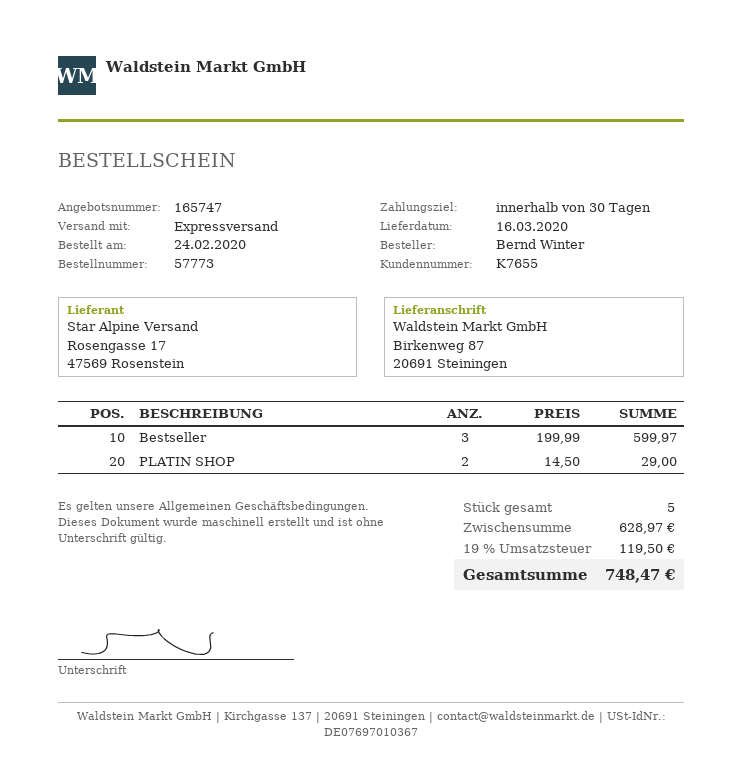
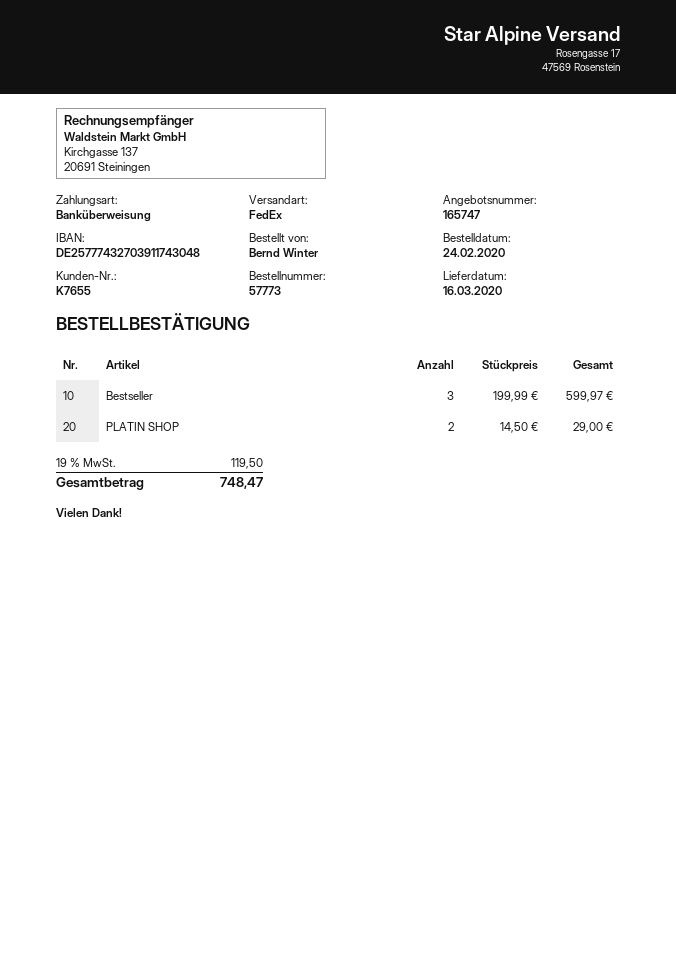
shipping method: express -> FedEx

